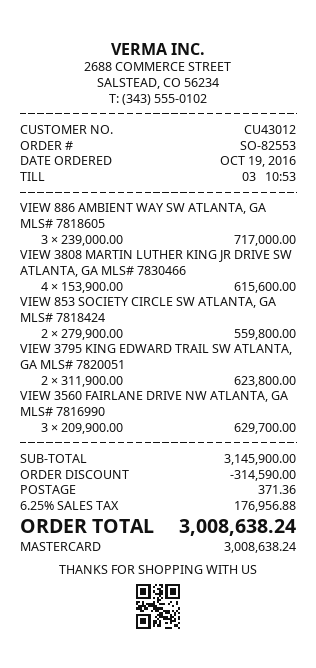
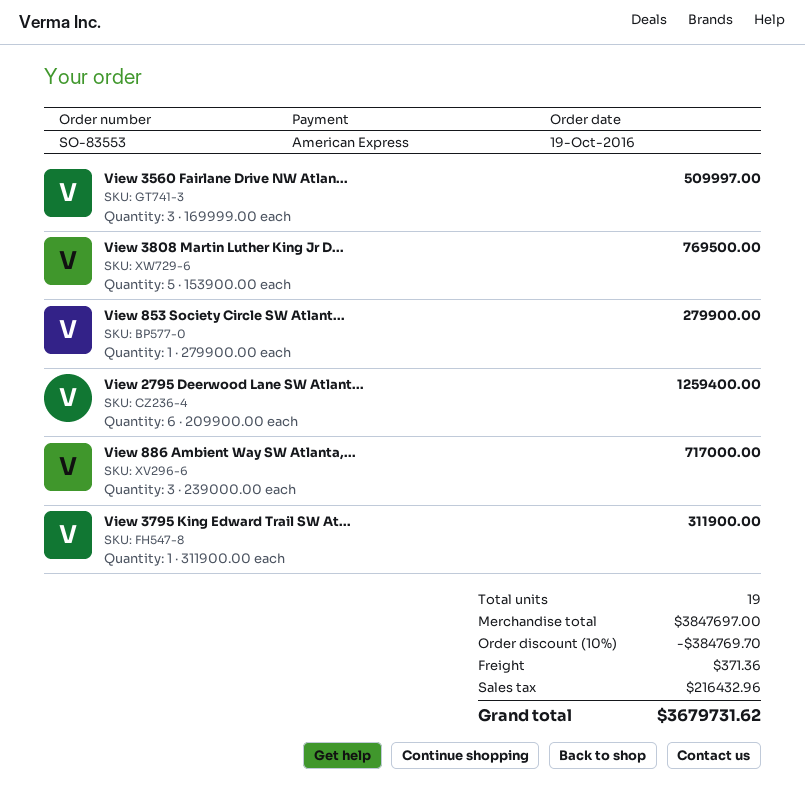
order number: SO-82553 -> SO-83553
payment method: Mastercard -> American Express
VIEW 3808 MARTIN LUTHER KING JR DRIVE SW ATLANTA, GA MLS# 7830466: 4 x 153900.00 = 615600.00 -> 5 x 153900.00 = 769500.00
VIEW 853 SOCIETY CIRCLE SW ATLANTA, GA MLS# 7818424: 2 x 279900.00 = 559800.00 -> 1 x 279900.00 = 279900.00
VIEW 3795 KING EDWARD TRAIL SW ATLANTA, GA MLS# 7820051: 2 x 311900.00 = 623800.00 -> 1 x 311900.00 = 311900.00
VIEW 3560 FAIRLANE DRIVE NW ATLANTA, GA MLS# 7816990: 3 x 209900.00 = 629700.00 -> 3 x 169999.00 = 509997.00
View 2795 Deerwood Lane SW Atlant...: none -> 6 x 209900.00 = 1259400.00
subtotal: 3145900.00 -> 3847697.00
discount: 314590.00 -> 384769.70
tax: 176956.88 -> 216432.96
total: 3008638.24 -> 3679731.62

